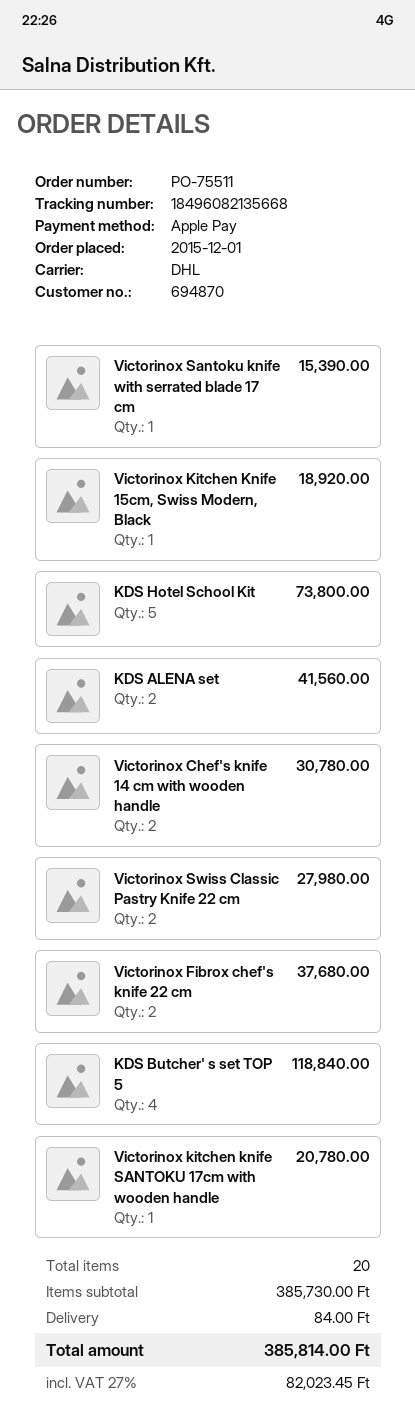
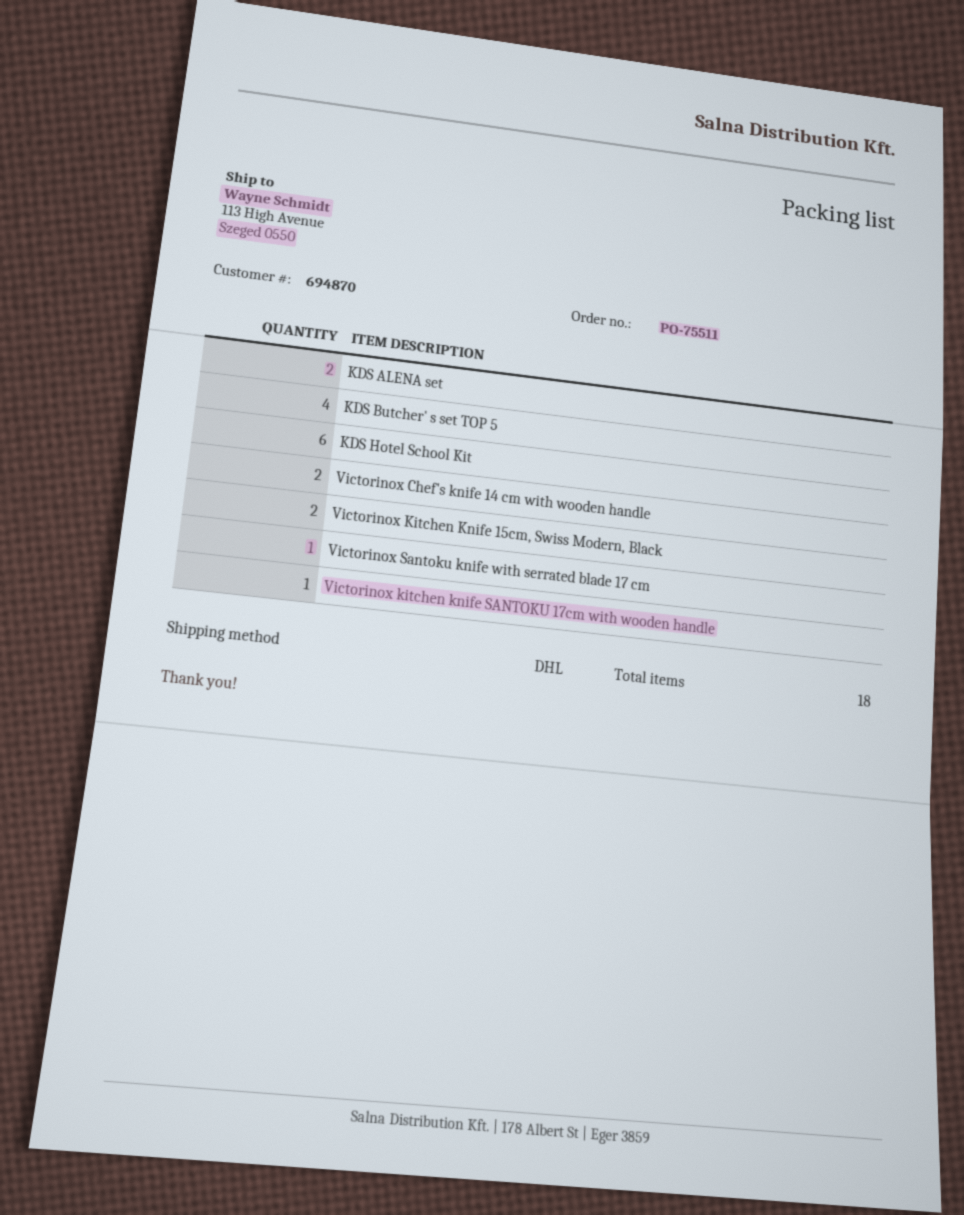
Victorinox Kitchen Knife 15cm, Swiss Modern, Black: 1 -> 2
KDS Hotel School Kit: 5 -> 6
Victorinox Swiss Classic Pastry Knife 22 cm: 2 -> none
Victorinox Fibrox chef's knife 22 cm: 2 -> none
total quantity: 20 -> 18

